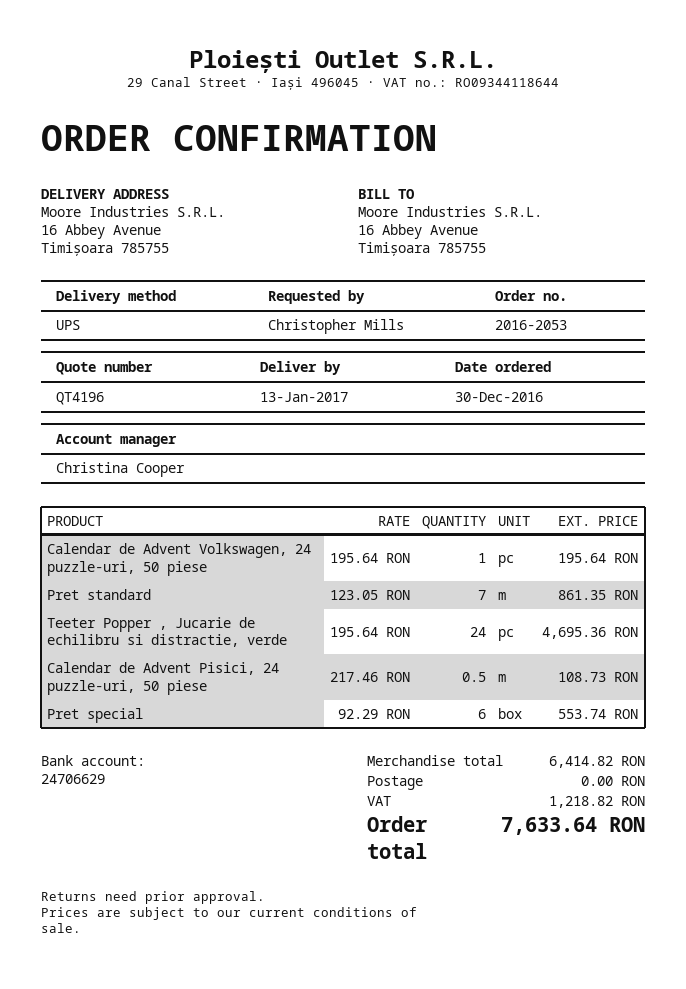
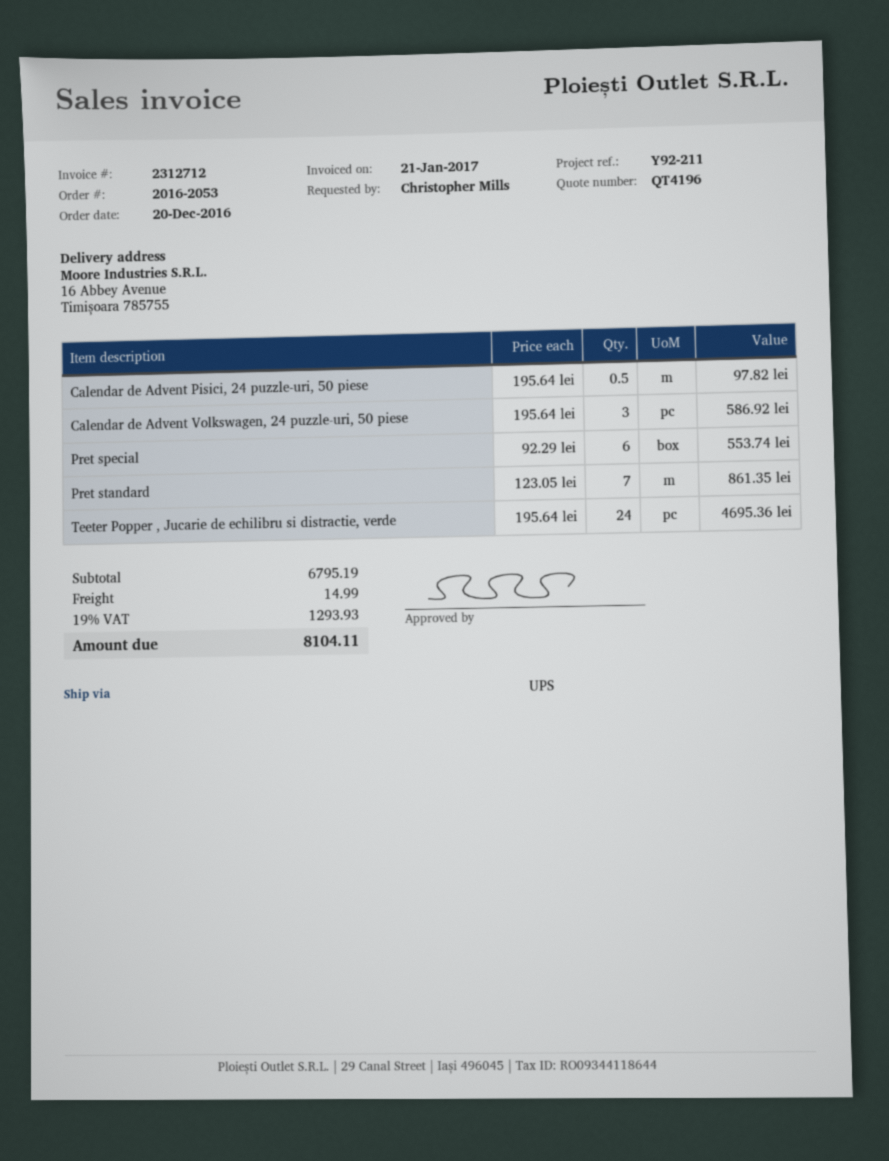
order date: 2016-12-30 -> 2016-12-20
Calendar de Advent Volkswagen, 24 puzzle-uri, 50 piese: 1 x 195.64 = 195.64 -> 3 x 195.64 = 586.92
Calendar de Advent Pisici, 24 puzzle-uri, 50 piese: 0.5 x 217.46 = 108.73 -> 0.5 x 195.64 = 97.82
subtotal: 6414.82 -> 6795.19
shipping: 0.00 -> 14.99
tax: 1218.82 -> 1293.93
total: 7633.64 -> 8104.11

